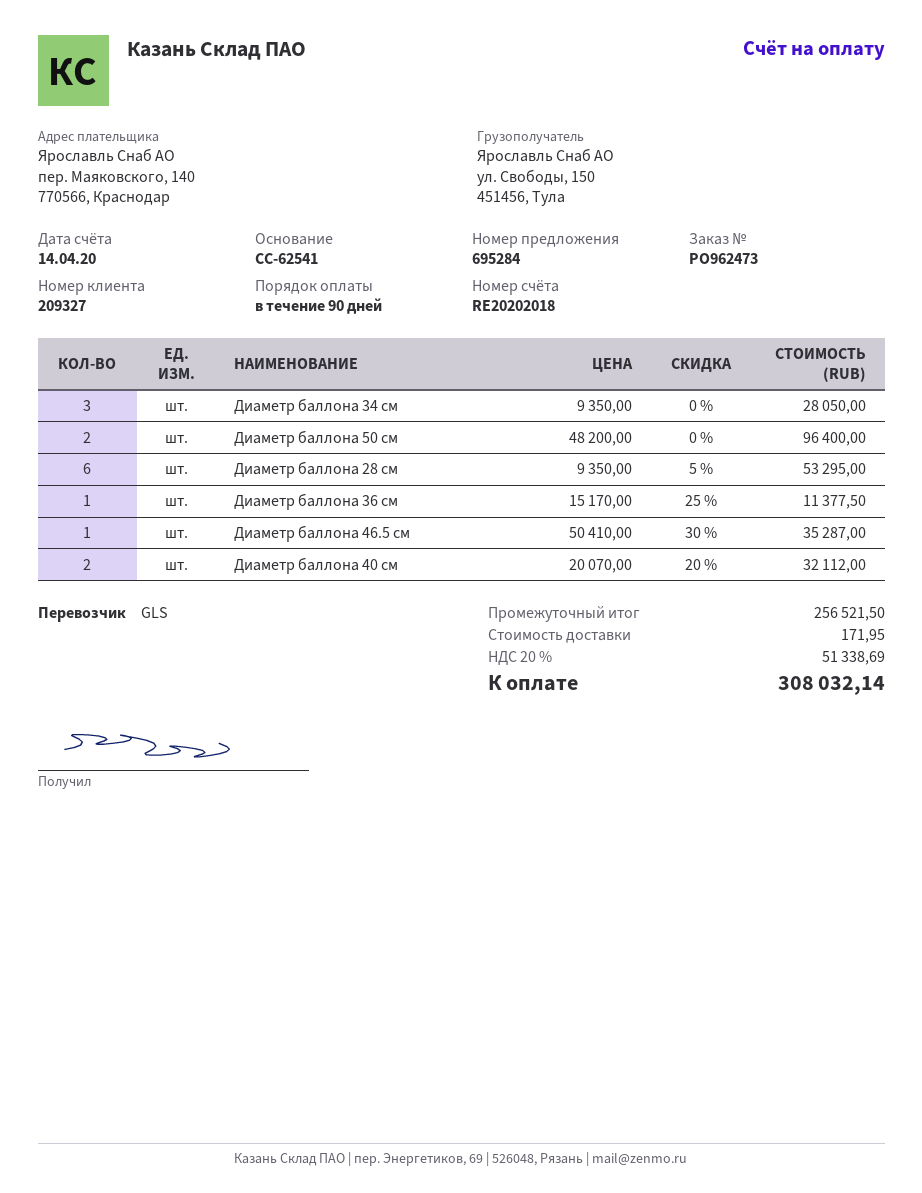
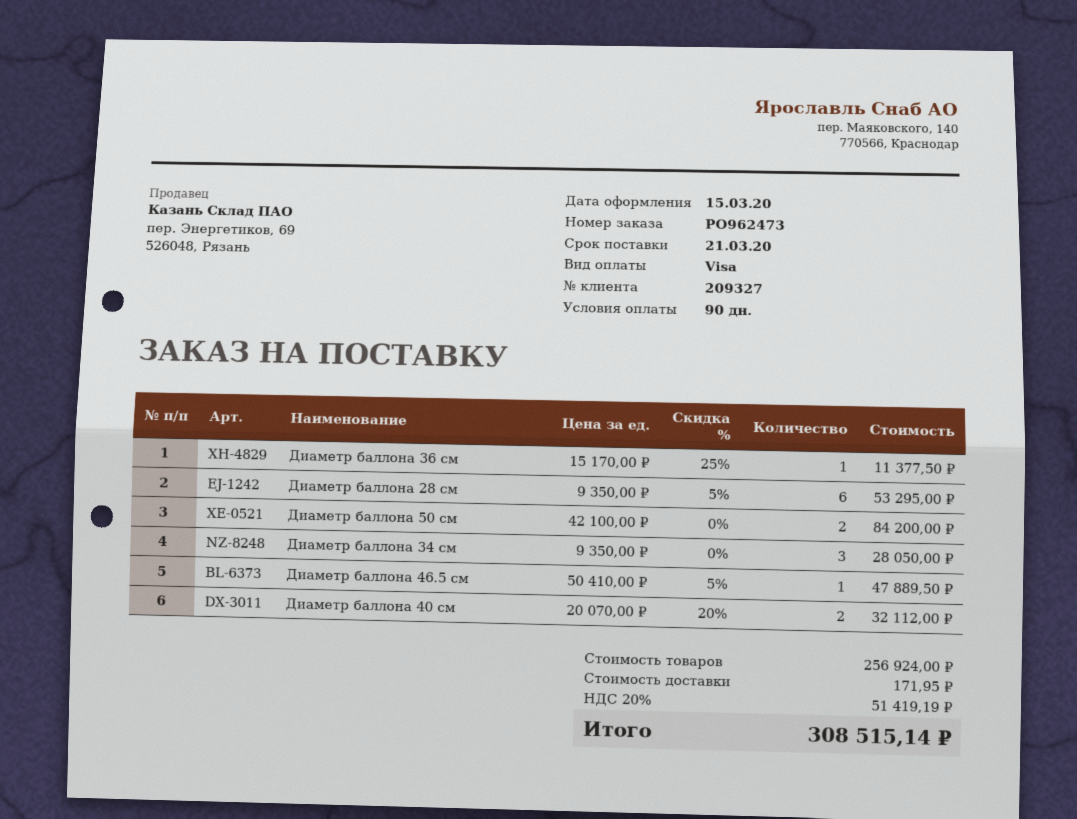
Диаметр баллона 50 см: 2 x 48200.00 = 96400.00 -> 2 x 42100.00 = 84200.00
Диаметр баллона 46.5 см: 1 x 50410.00 - 30% = 35287.00 -> 1 x 50410.00 - 5% = 47889.50
subtotal: 256521.50 -> 256924.00
tax: 20% = 51338.69 -> 20% = 51419.19
total: 308032.14 -> 308515.14

